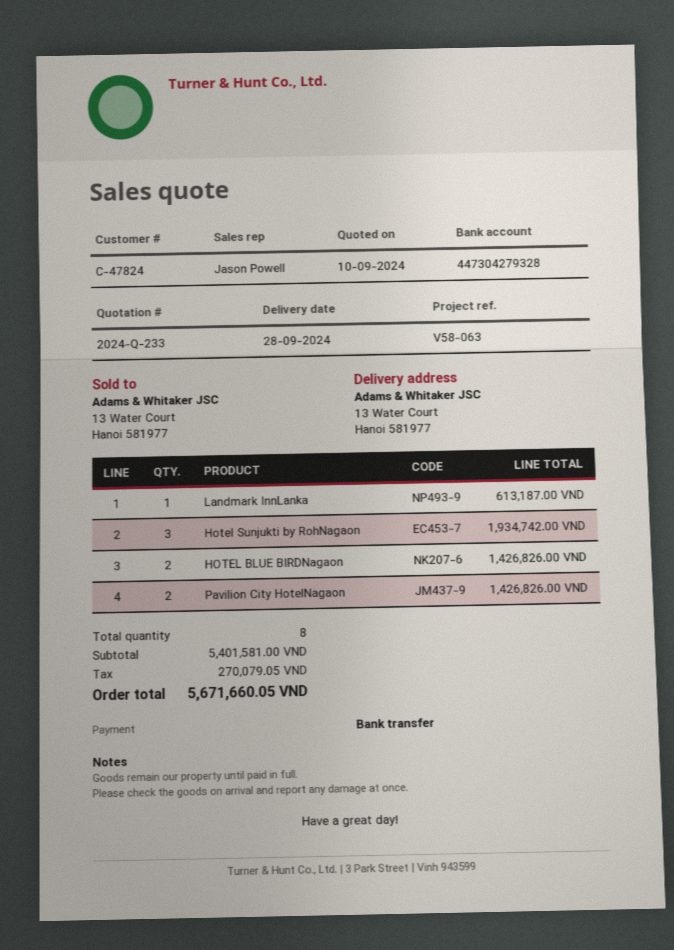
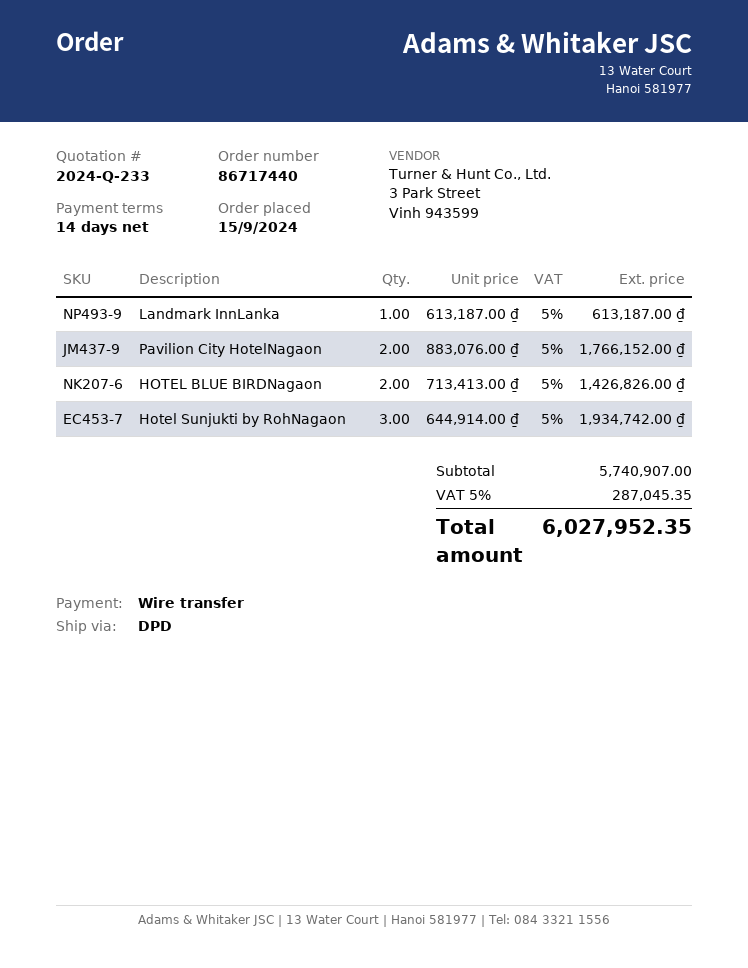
Pavilion City HotelNagaon: 2 for 1426826.00 -> 2 for 1766152.00
subtotal: 5401581.00 -> 5740907.00
tax: 270079.05 -> 287045.35
total: 5671660.05 -> 6027952.35

